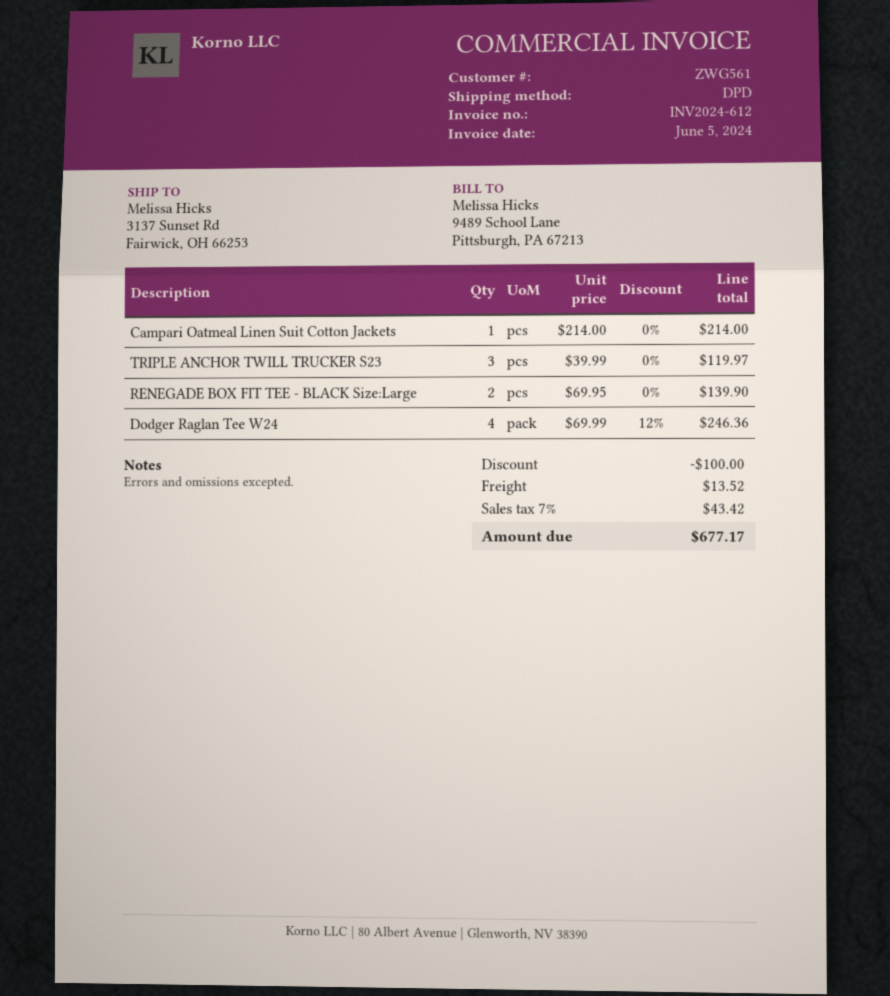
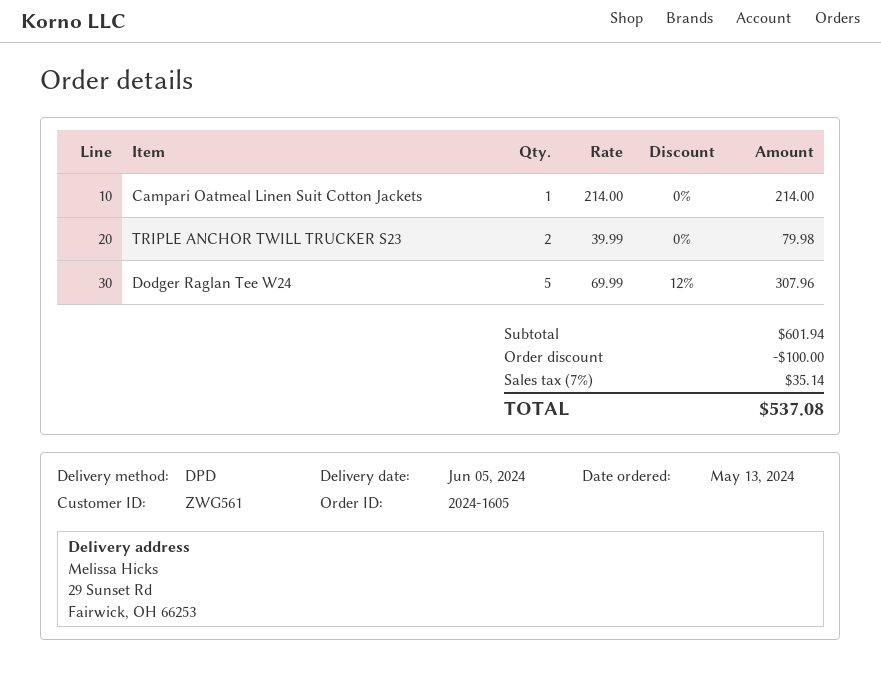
ship to: 3137 Sunset Rd, Fairwick, OH 66253 -> 29 Sunset Rd, Fairwick, OH 66253
TRIPLE ANCHOR TWILL TRUCKER S23: 3 x 39.99 = 119.97 -> 2 x 39.99 = 79.98
RENEGADE BOX FIT TEE - BLACK Size:Large: 2 x 69.95 = 139.90 -> none
Dodger Raglan Tee W24: 4 x 69.99 - 12% = 246.36 -> 5 x 69.99 - 12% = 307.96
shipping: 13.52 -> none
tax: 7% = 43.42 -> 7% = 35.14
total: 677.17 -> 537.08

